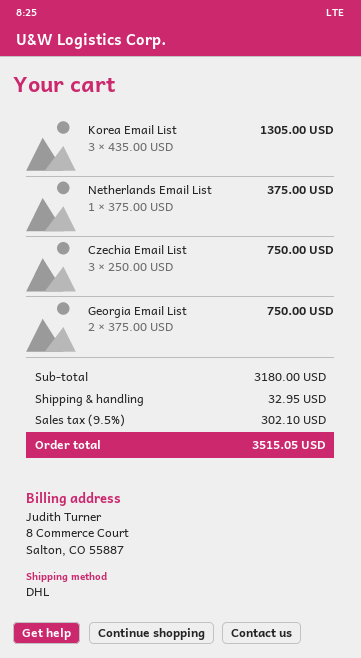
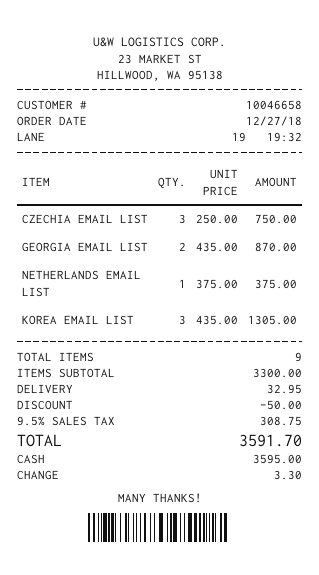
Georgia Email List: 2 x 375.00 = 750.00 -> 2 x 435.00 = 870.00
subtotal: 3180.00 -> 3300.00
discount: none -> 50.00
tax: 9.5% = 302.10 -> 9.5% = 308.75
total: 3515.05 -> 3591.70

